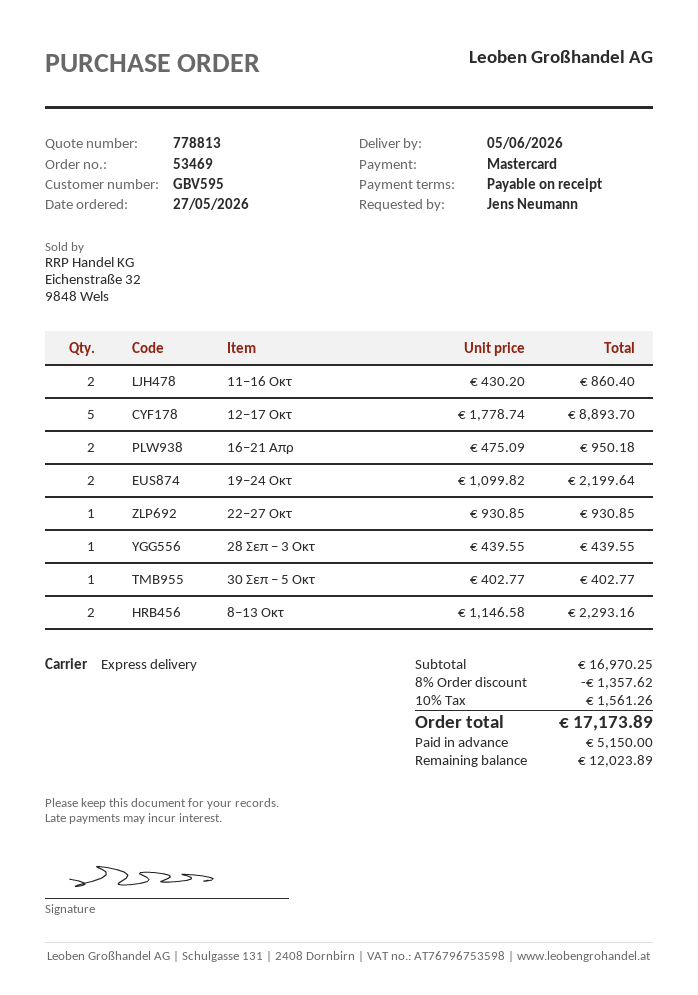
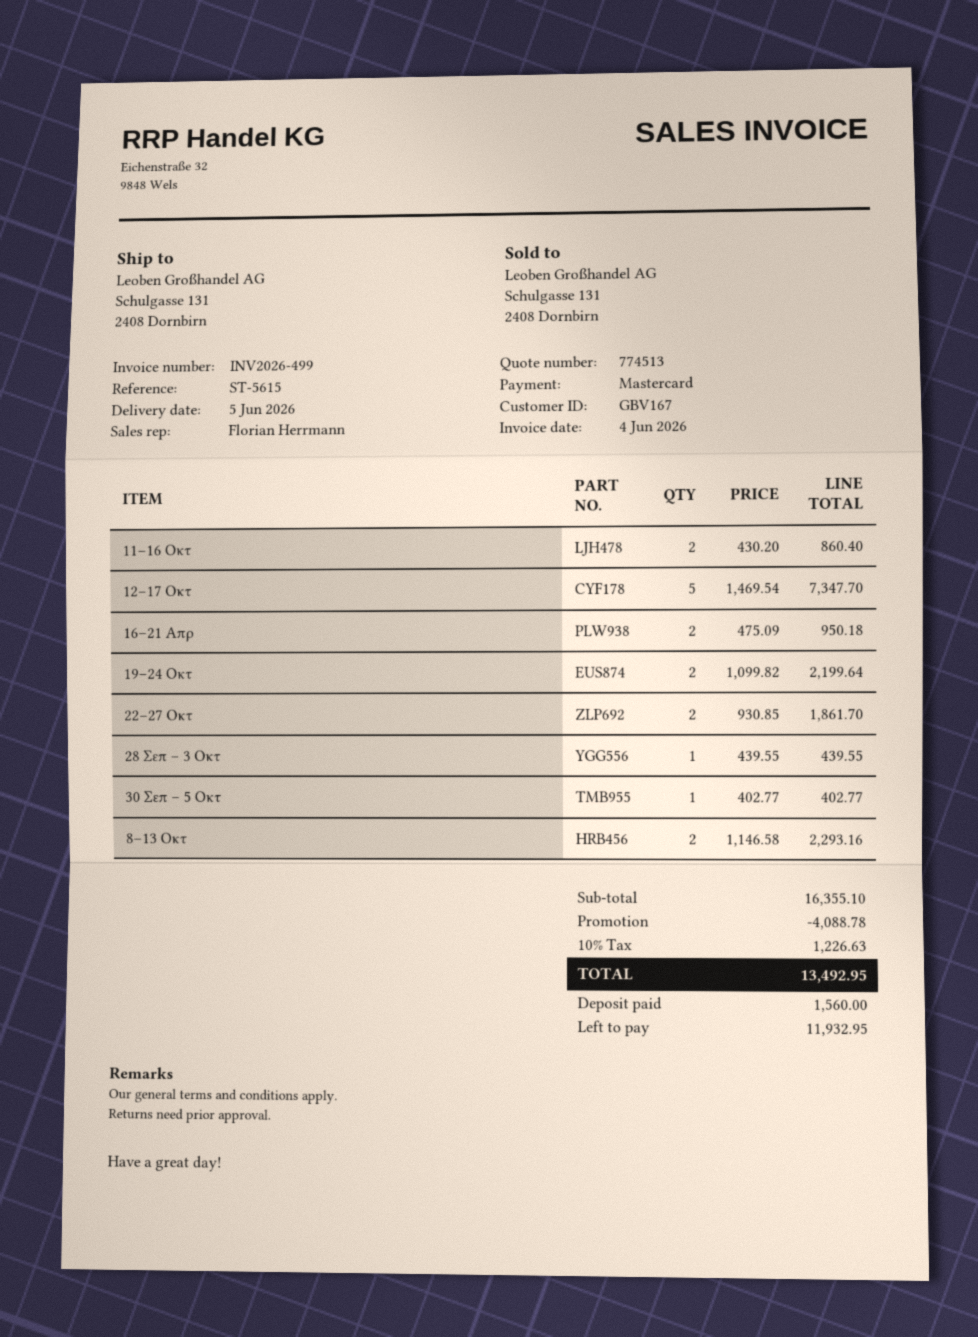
quote number: 778813 -> 774513
customer number: GBV595 -> GBV167
12–17 Οκτ: 5 x 1778.74 = 8893.70 -> 5 x 1469.54 = 7347.70
22–27 Οκτ: 1 x 930.85 = 930.85 -> 2 x 930.85 = 1861.70
subtotal: 16970.25 -> 16355.10
discount: 1357.62 -> 4088.78
tax: 10% = 1561.26 -> 10% = 1226.63
total: 17173.89 -> 13492.95
deposit: 5150.00 -> 1560.00
balance: 12023.89 -> 11932.95

